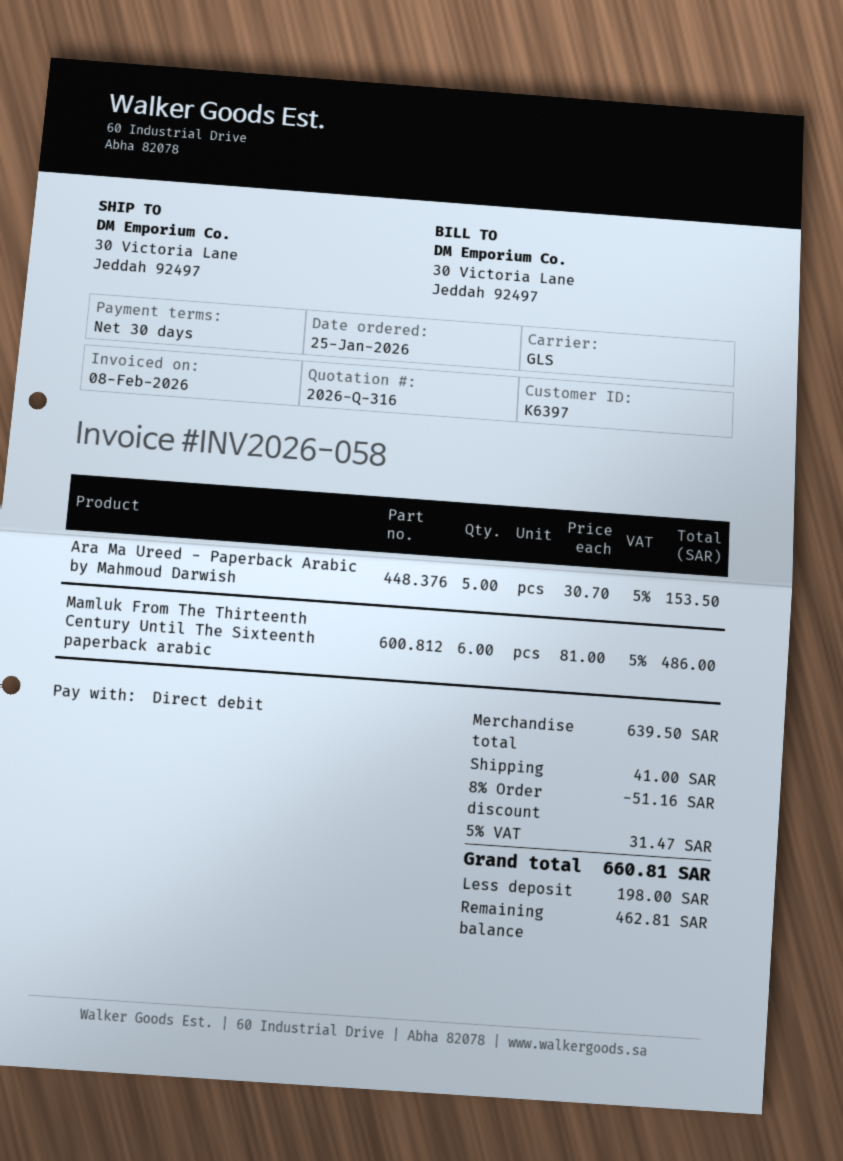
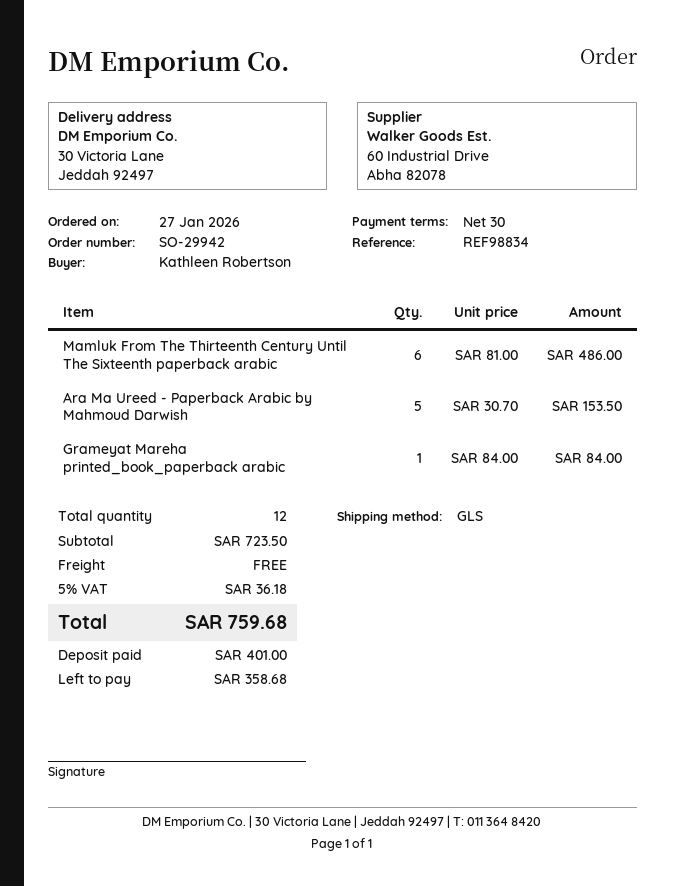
order date: 2026-01-25 -> 2026-01-27
Grameyat Mareha printed_book_paperback arabic: none -> 1 x 84.00 = 84.00
subtotal: 639.50 -> 723.50
discount: 8% = 51.16 -> none
shipping: 41.00 -> 0.00
tax: 5% = 31.47 -> 5% = 36.18
total: 660.81 -> 759.68
deposit: 198.00 -> 401.00
balance: 462.81 -> 358.68

